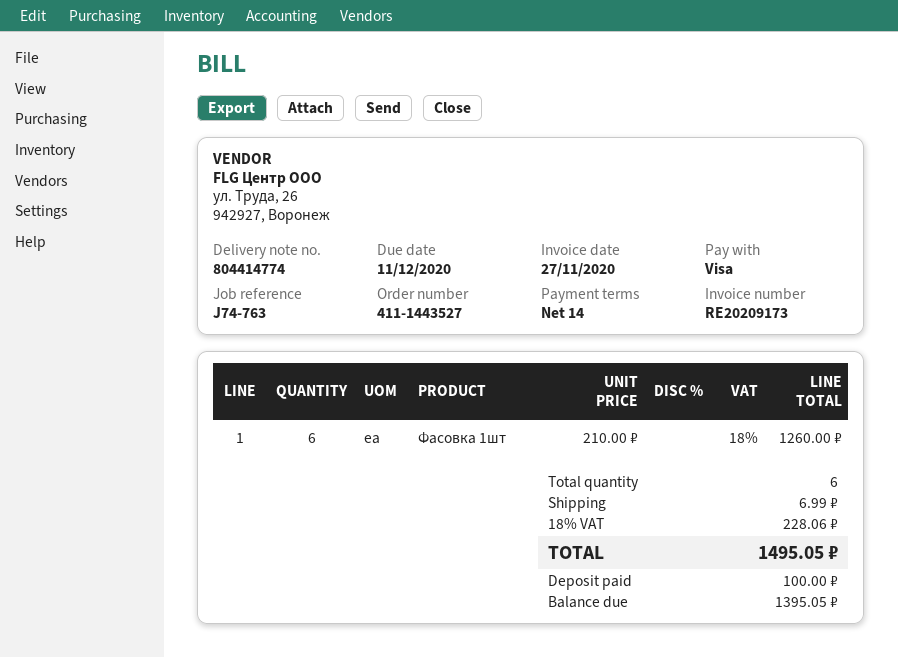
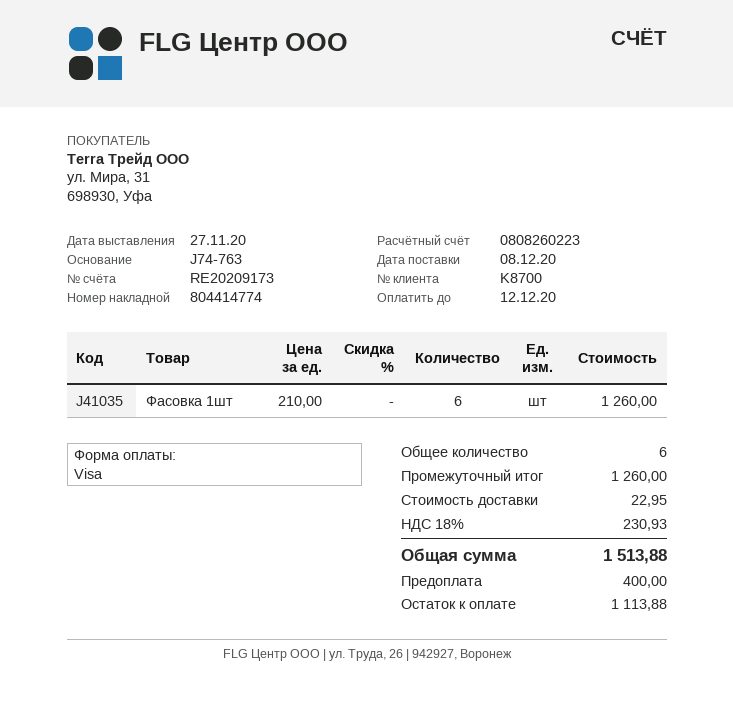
due date: 2020-12-11 -> 2020-12-12
shipping: 6.99 -> 22.95
tax: 18% = 228.06 -> 18% = 230.93
total: 1495.05 -> 1513.88
deposit: 100.00 -> 400.00
balance: 1395.05 -> 1113.88

